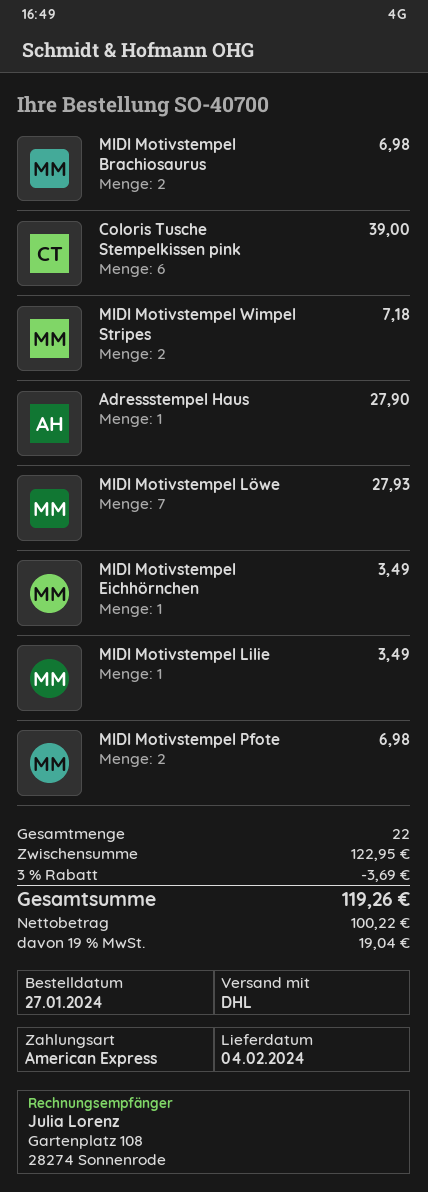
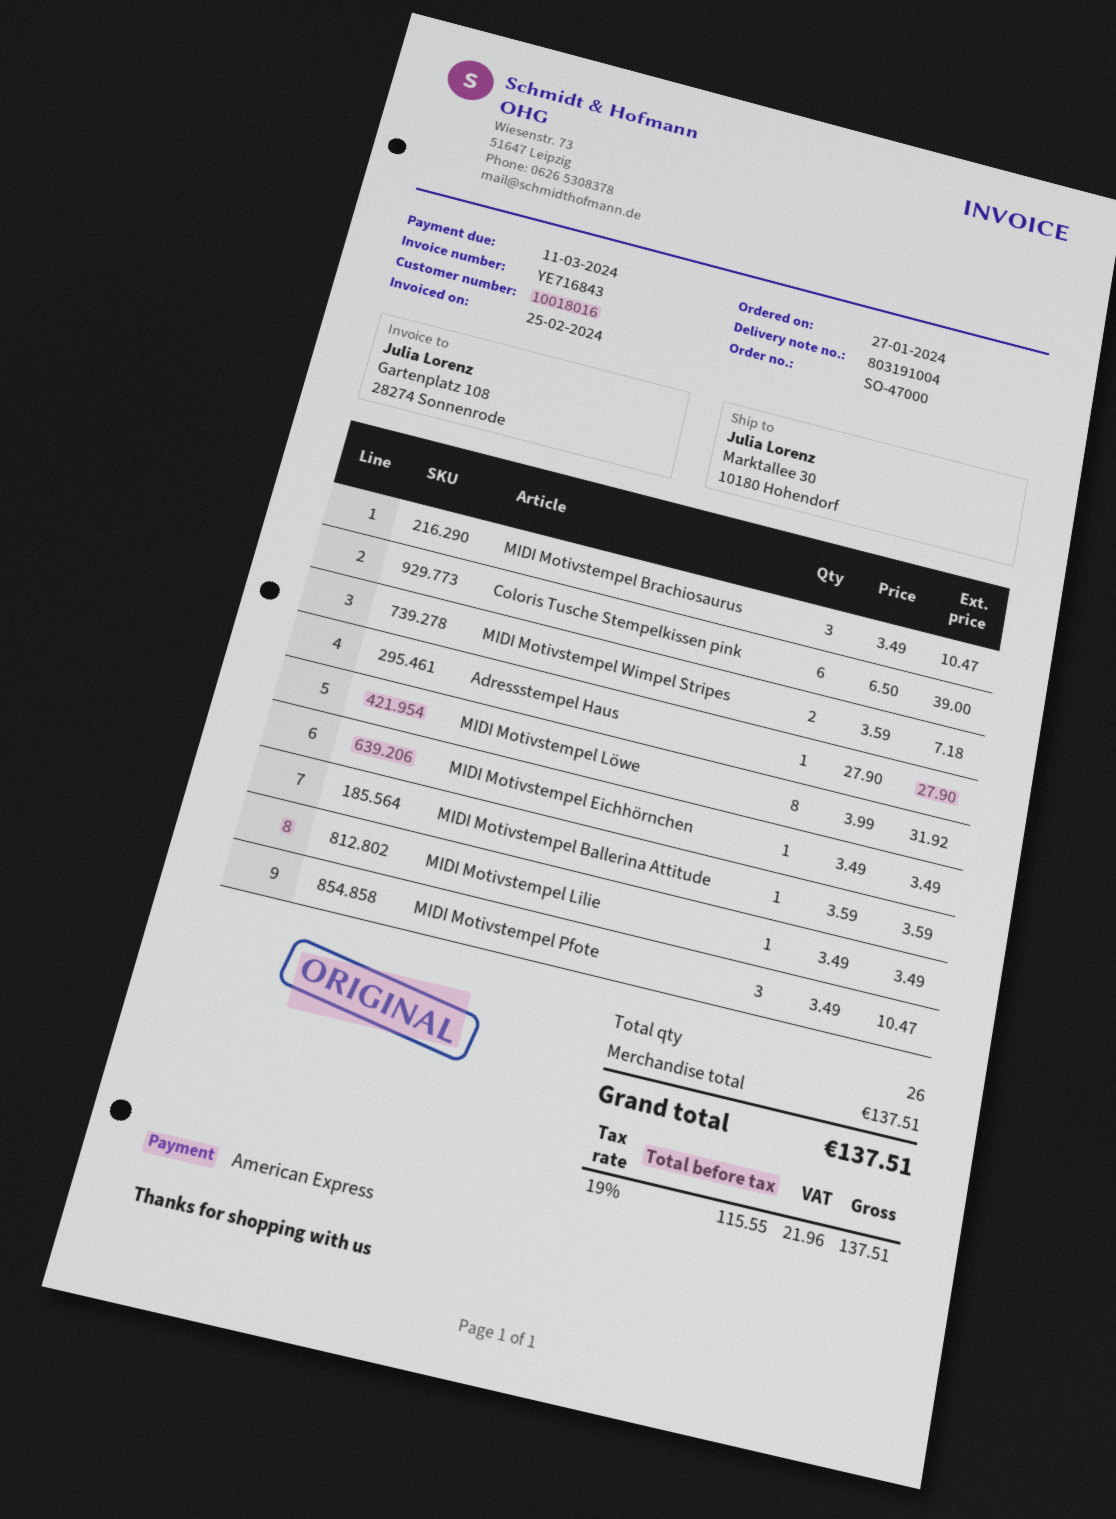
order number: SO-40700 -> SO-47000
MIDI Motivstempel Brachiosaurus: 2 for 6.98 -> 3 for 10.47
MIDI Motivstempel Löwe: 7 for 27.93 -> 8 for 31.92
MIDI Motivstempel Pfote: 2 for 6.98 -> 3 for 10.47
MIDI Motivstempel Ballerina Attitude: none -> 1 for 3.59
total quantity: 22 -> 26
subtotal: 122.95 -> 137.51
discount: 3% = 3.69 -> none
net: 100.22 -> 115.55
tax: 19% = 19.04 -> 19% = 21.96
total: 119.26 -> 137.51

